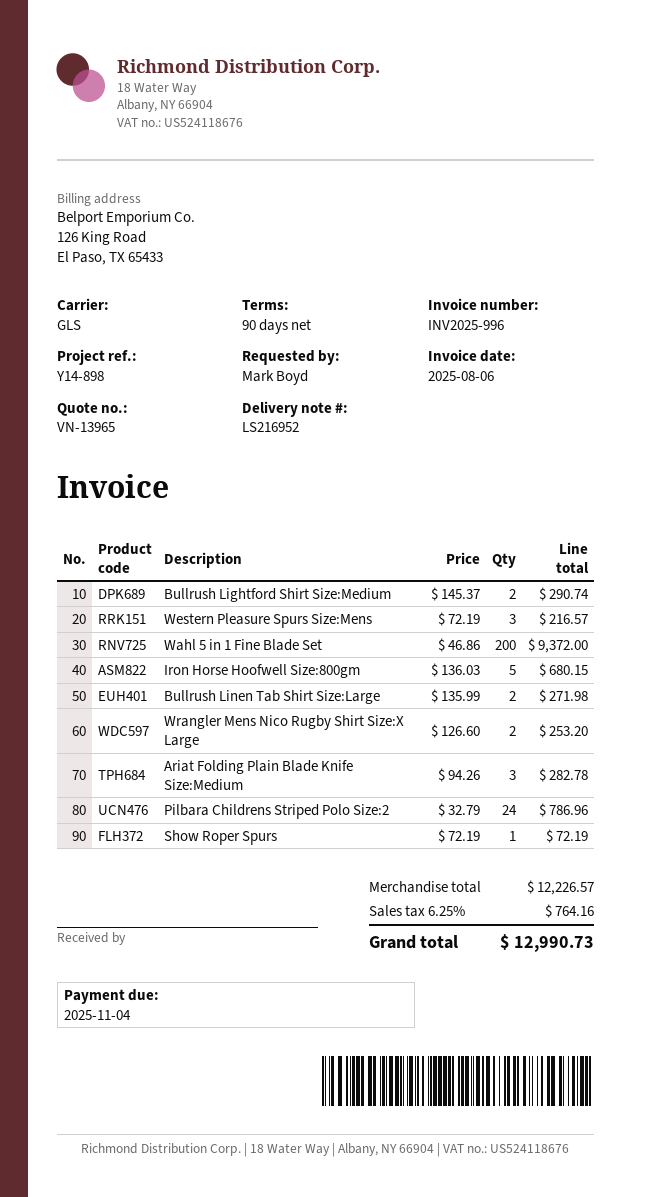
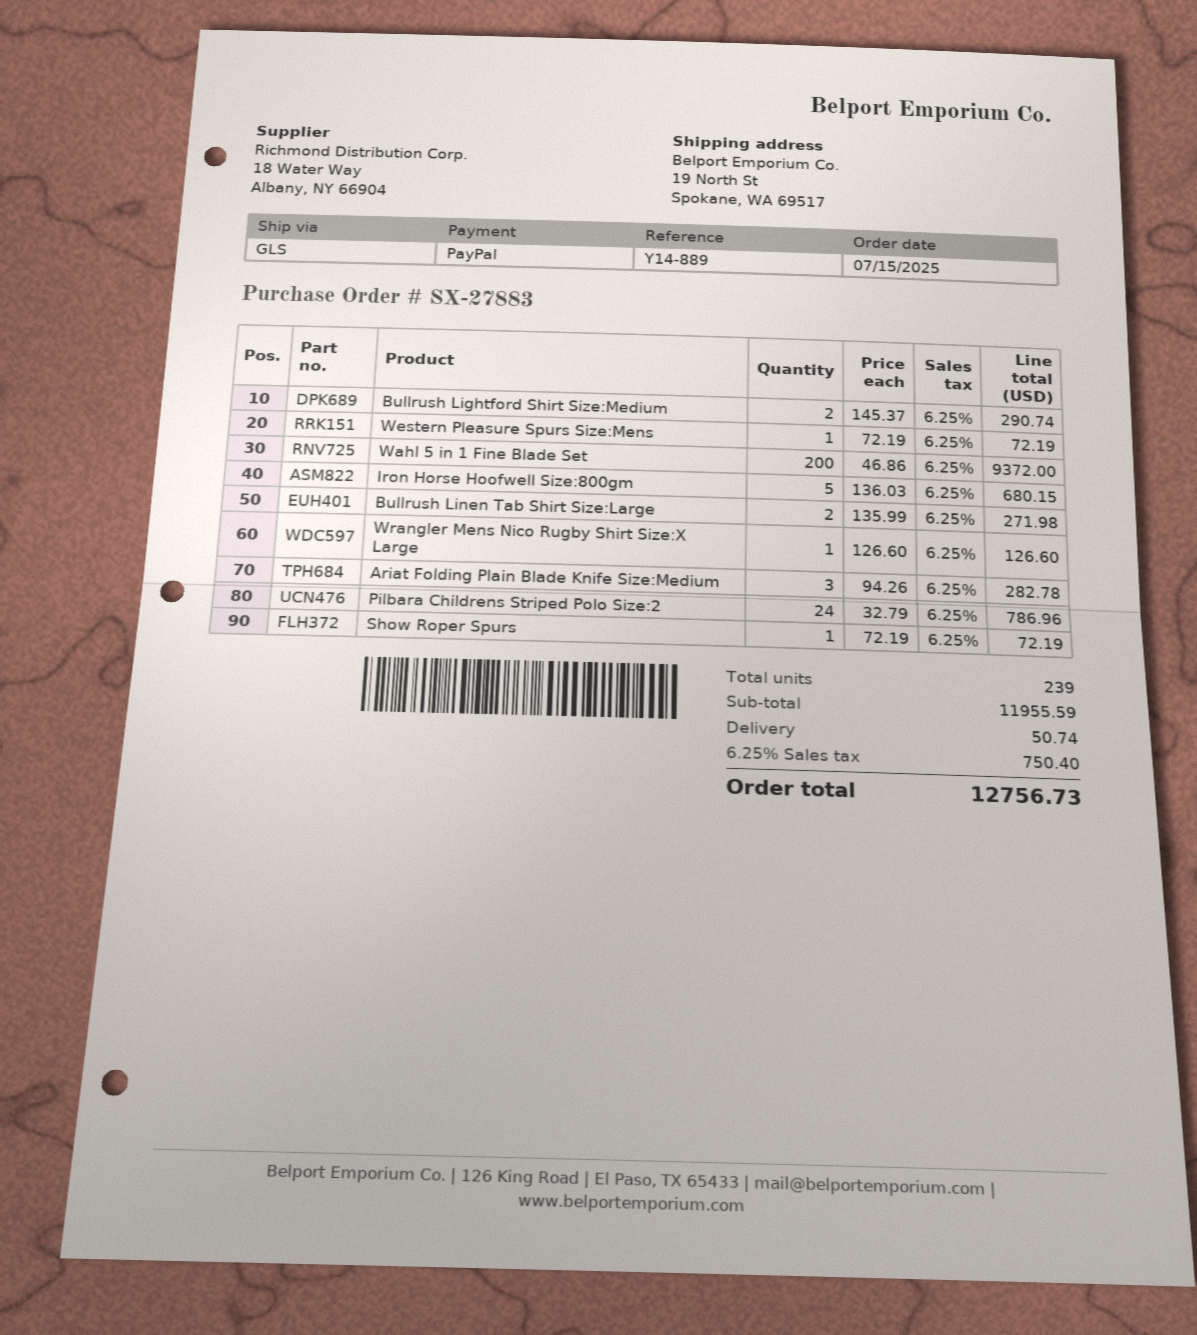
reference: Y14-898 -> Y14-889
Western Pleasure Spurs Size:Mens: 3 x 72.19 = 216.57 -> 1 x 72.19 = 72.19
Wrangler Mens Nico Rugby Shirt Size:X Large: 2 x 126.60 = 253.20 -> 1 x 126.60 = 126.60
subtotal: 12226.57 -> 11955.59
shipping: none -> 50.74
tax: 6.25% = 764.16 -> 6.25% = 750.40
total: 12990.73 -> 12756.73

